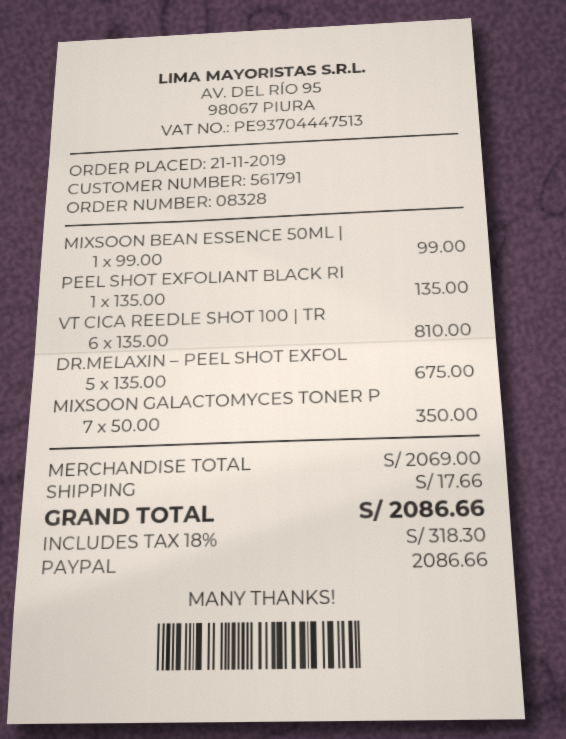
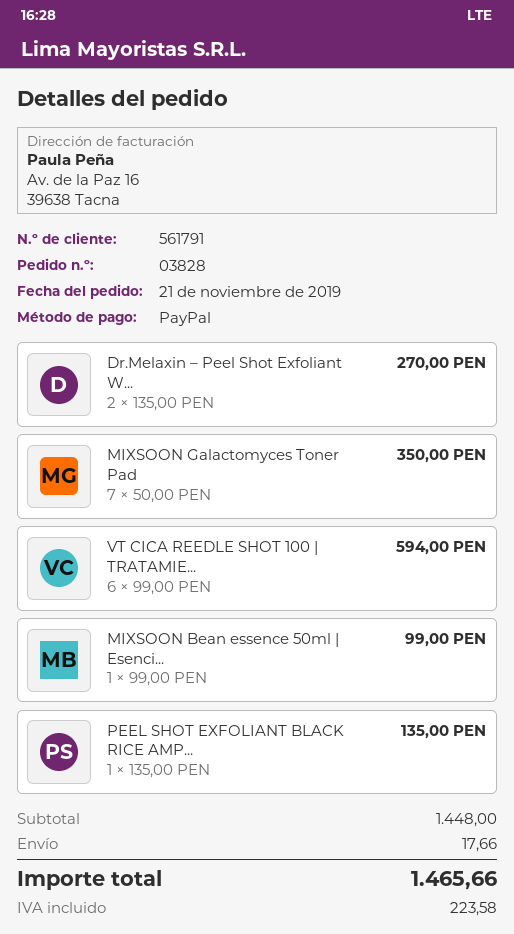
order number: 08328 -> 03828
VT CICA REEDLE SHOT 100 | TR: 6 x 135.00 = 810.00 -> 6 x 99.00 = 594.00
DR.MELAXIN – PEEL SHOT EXFOL: 5 x 135.00 = 675.00 -> 2 x 135.00 = 270.00
subtotal: 2069.00 -> 1448.00
tax: 318.30 -> 223.58
total: 2086.66 -> 1465.66

